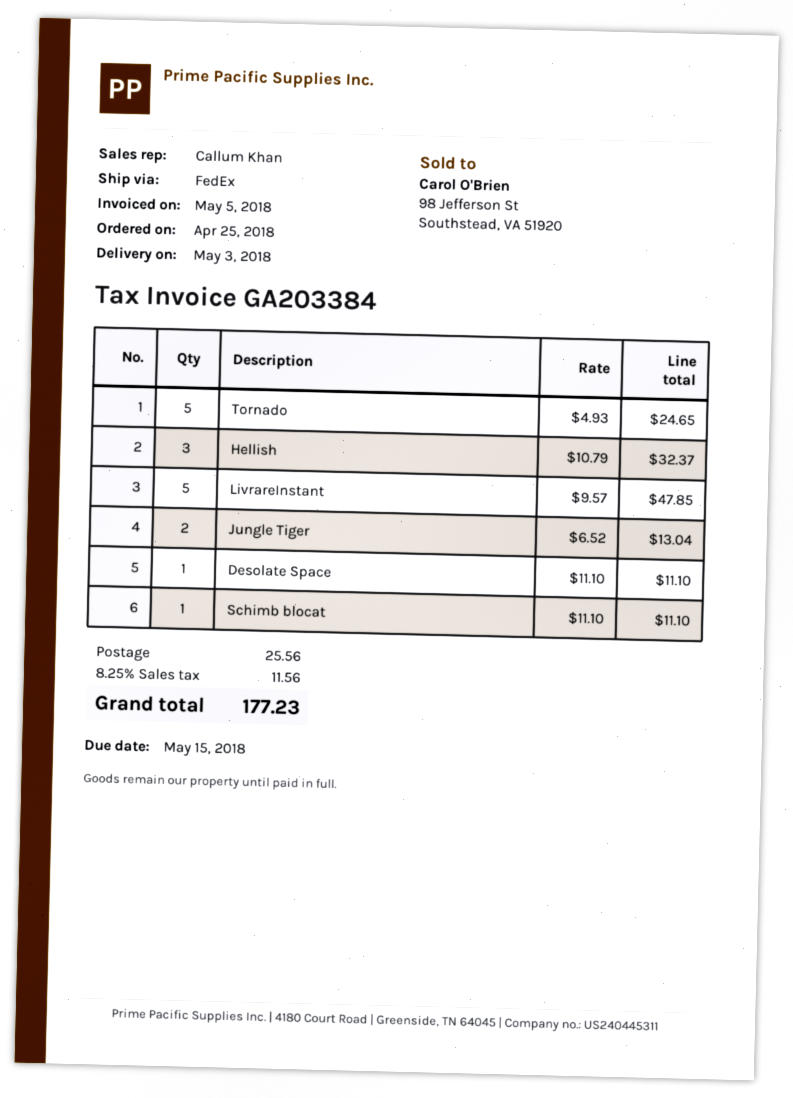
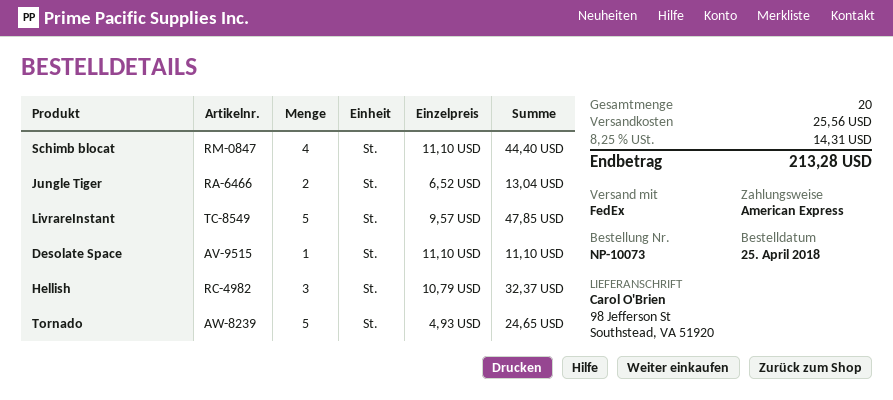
Schimb blocat: 1 x 11.10 = 11.10 -> 4 x 11.10 = 44.40
tax: 8.25% = 11.56 -> 8.25% = 14.31
total: 177.23 -> 213.28

